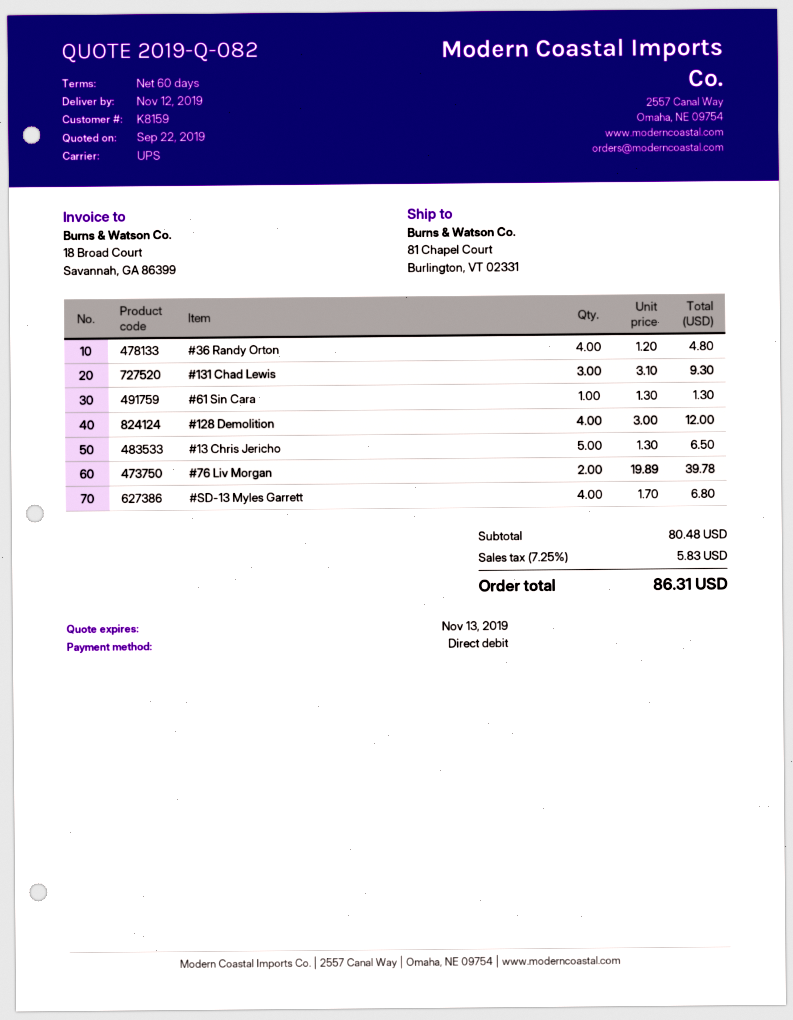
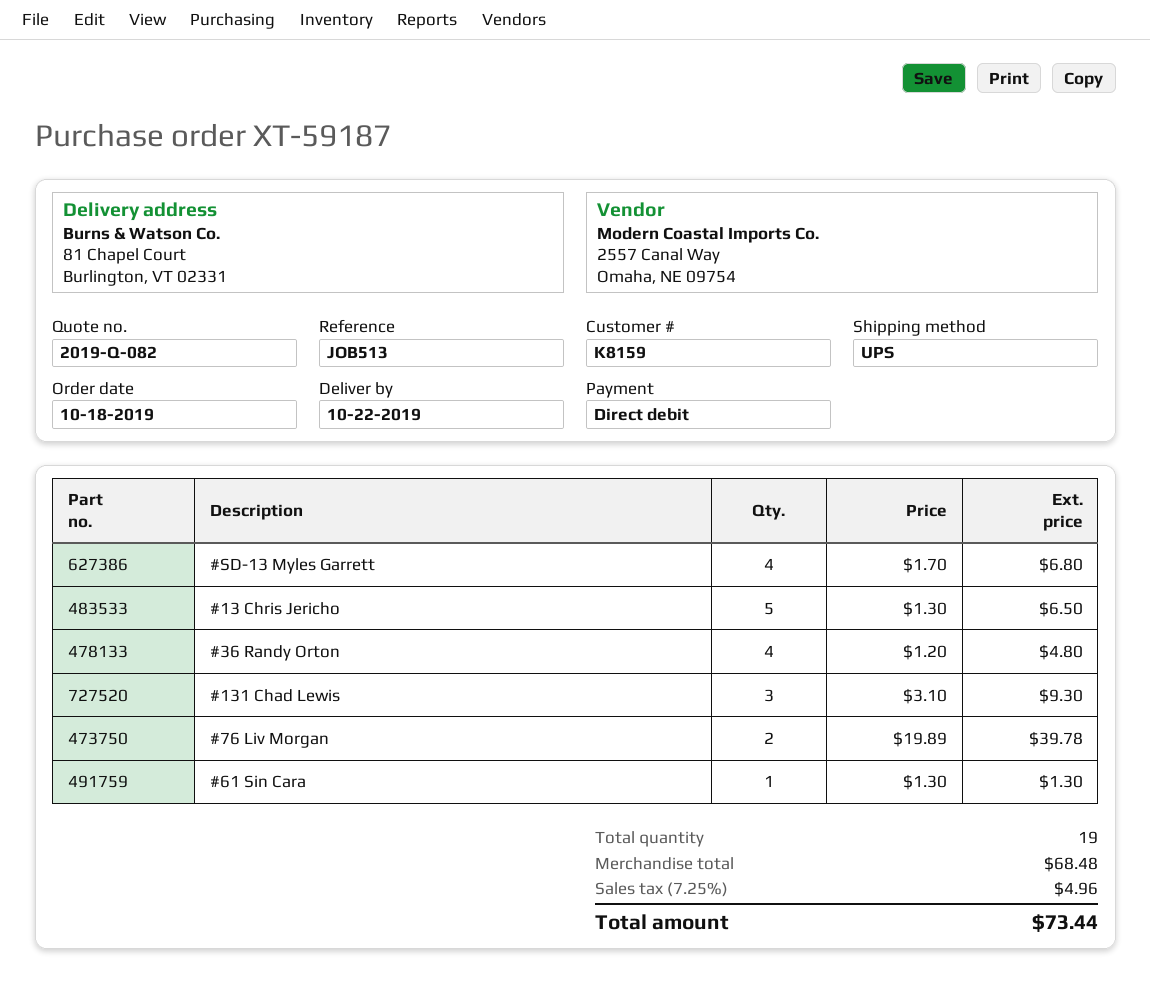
delivery date: 2019-11-12 -> 2019-10-22
#128 Demolition: 4 x 3.00 = 12.00 -> none
subtotal: 80.48 -> 68.48
tax: 7.25% = 5.83 -> 7.25% = 4.96
total: 86.31 -> 73.44

